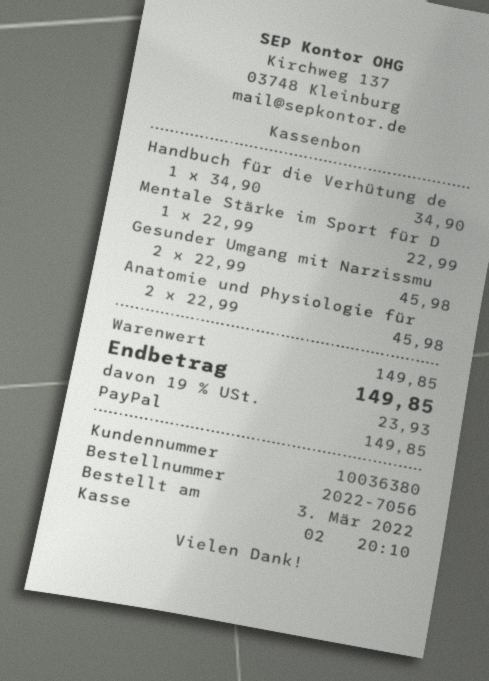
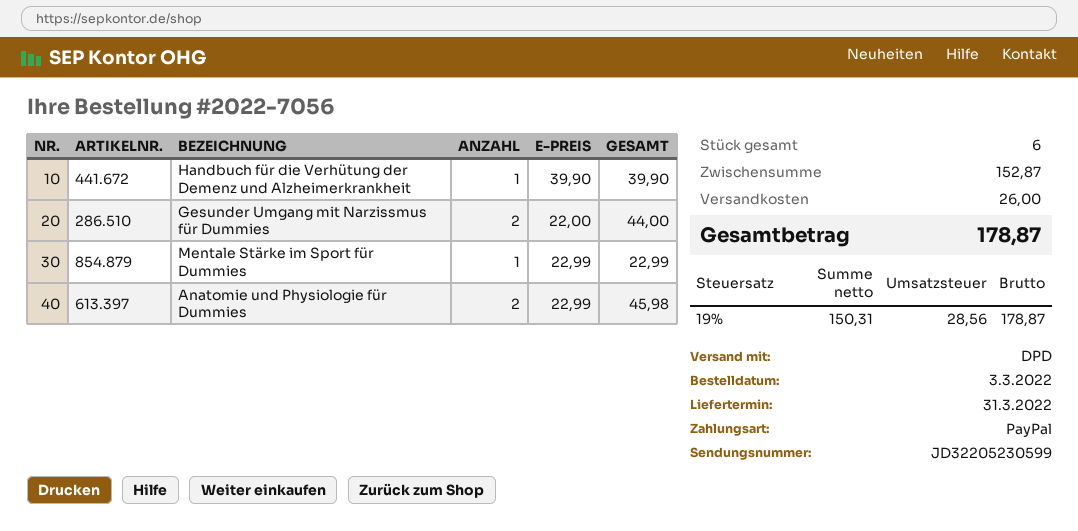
Handbuch für die Verhütung de: 1 x 34.90 = 34.90 -> 1 x 39.90 = 39.90
Gesunder Umgang mit Narzissmu: 2 x 22.99 = 45.98 -> 2 x 22.00 = 44.00
subtotal: 149.85 -> 152.87
shipping: none -> 26.00
tax: 19% = 23.93 -> 19% = 28.56
total: 149.85 -> 178.87

